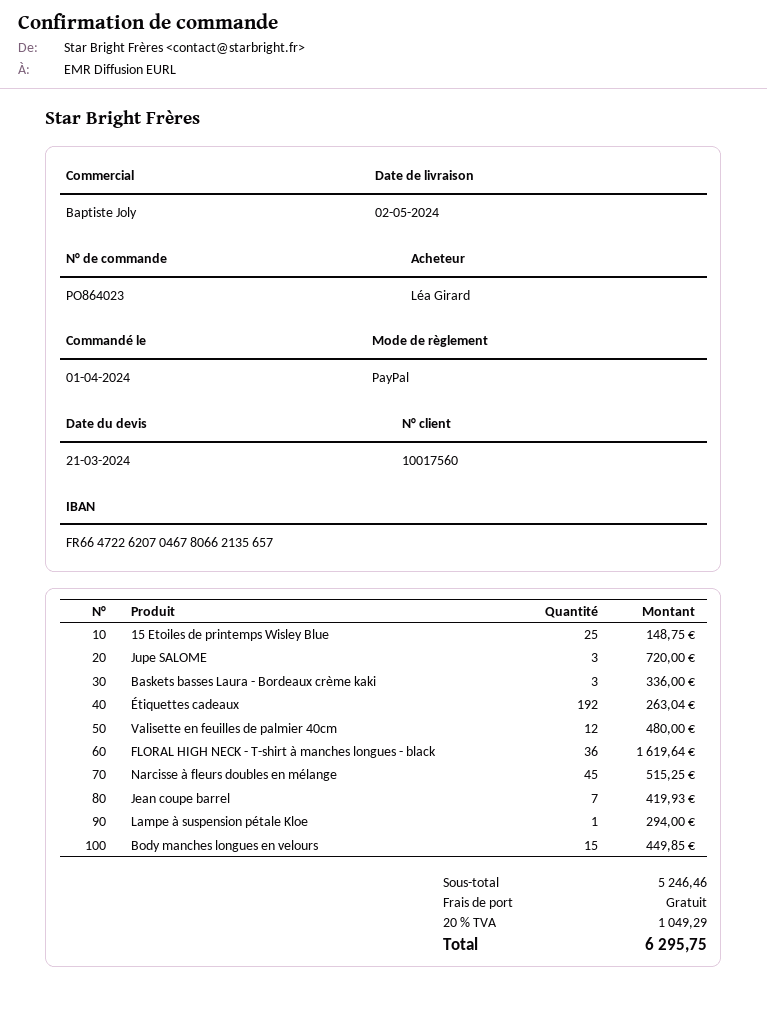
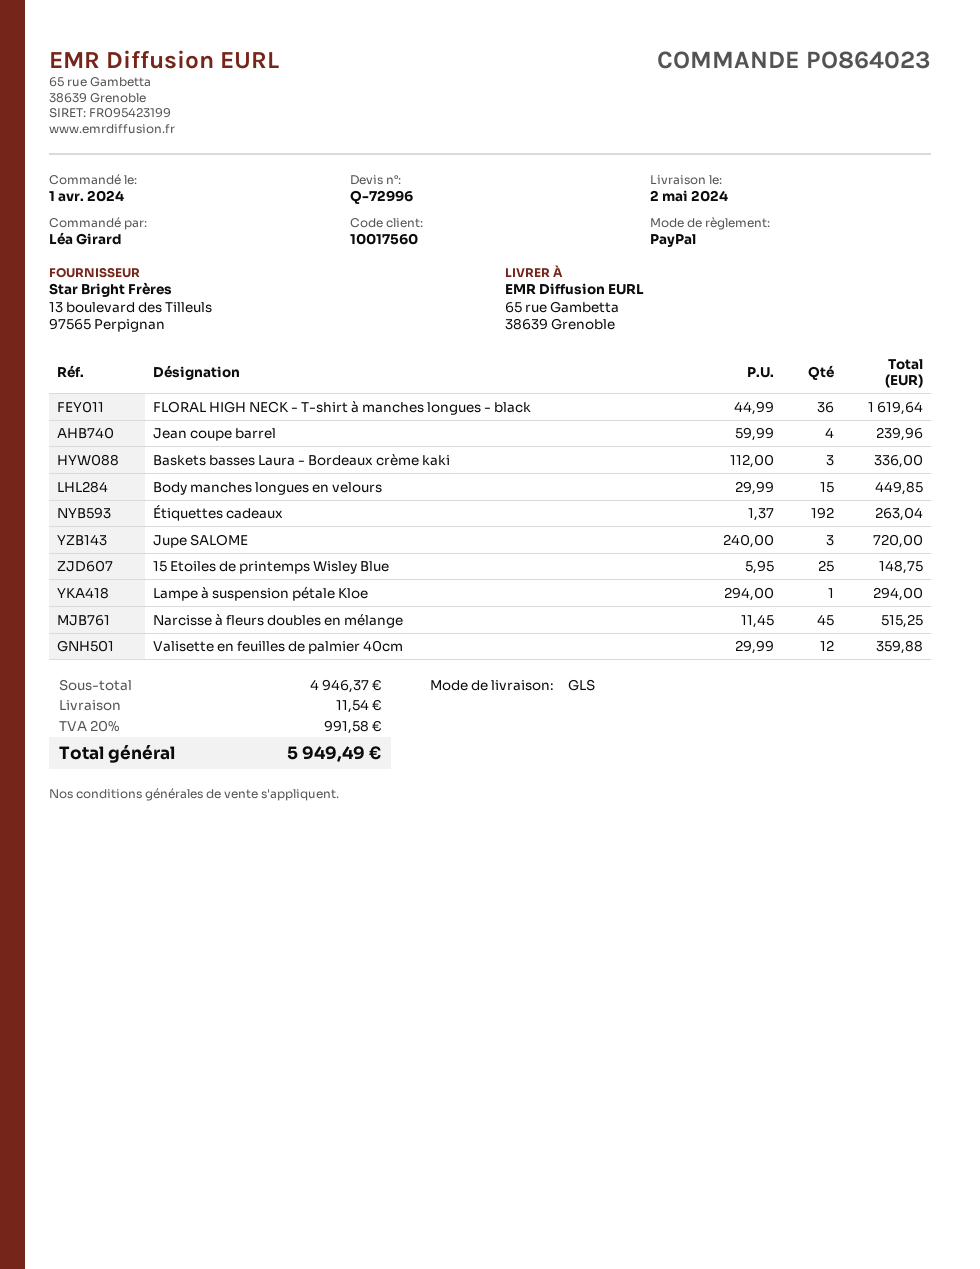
Valisette en feuilles de palmier 40cm: 12 for 480.00 -> 12 for 359.88
Jean coupe barrel: 7 for 419.93 -> 4 for 239.96
subtotal: 5246.46 -> 4946.37
shipping: 0.00 -> 11.54
tax: 20% = 1049.29 -> 20% = 991.58
total: 6295.75 -> 5949.49

